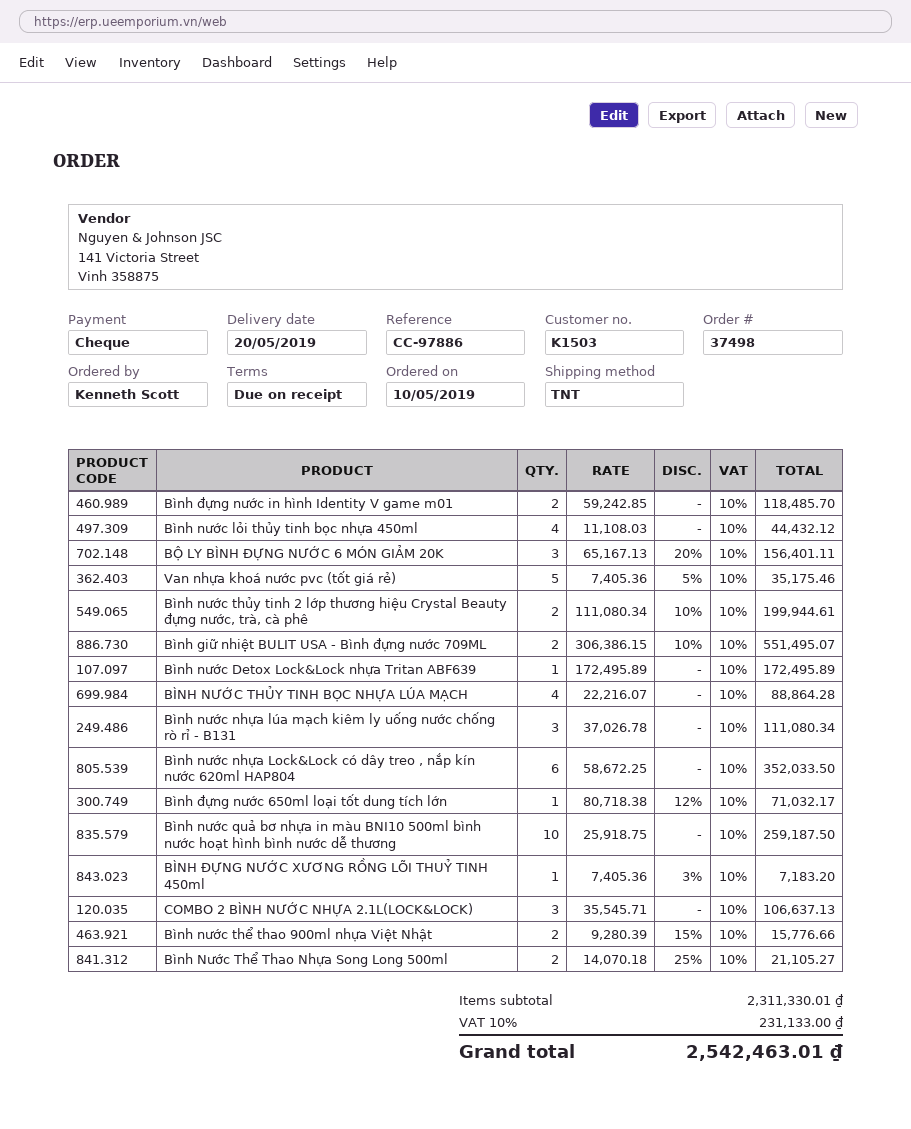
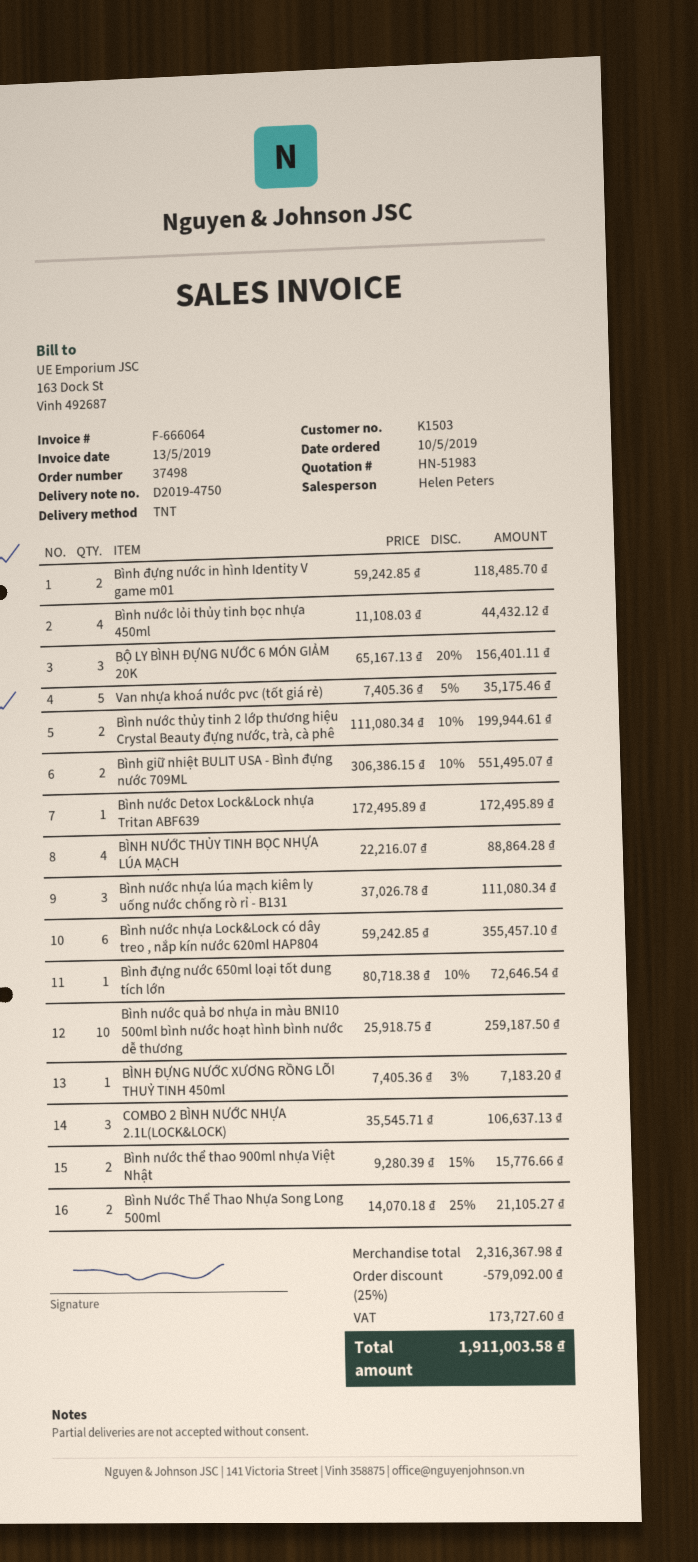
Bình nước nhựa Lock&Lock có dây treo , nắp kín nước 620ml HAP804: 6 x 58672.25 = 352033.50 -> 6 x 59242.85 = 355457.10
Bình đựng nước 650ml loại tốt dung tích lớn: 1 x 80718.38 - 12% = 71032.17 -> 1 x 80718.38 - 10% = 72646.54
subtotal: 2311330.01 -> 2316367.98
discount: none -> 25% = 579092.00
tax: 231133.00 -> 173727.60
total: 2542463.01 -> 1911003.58

